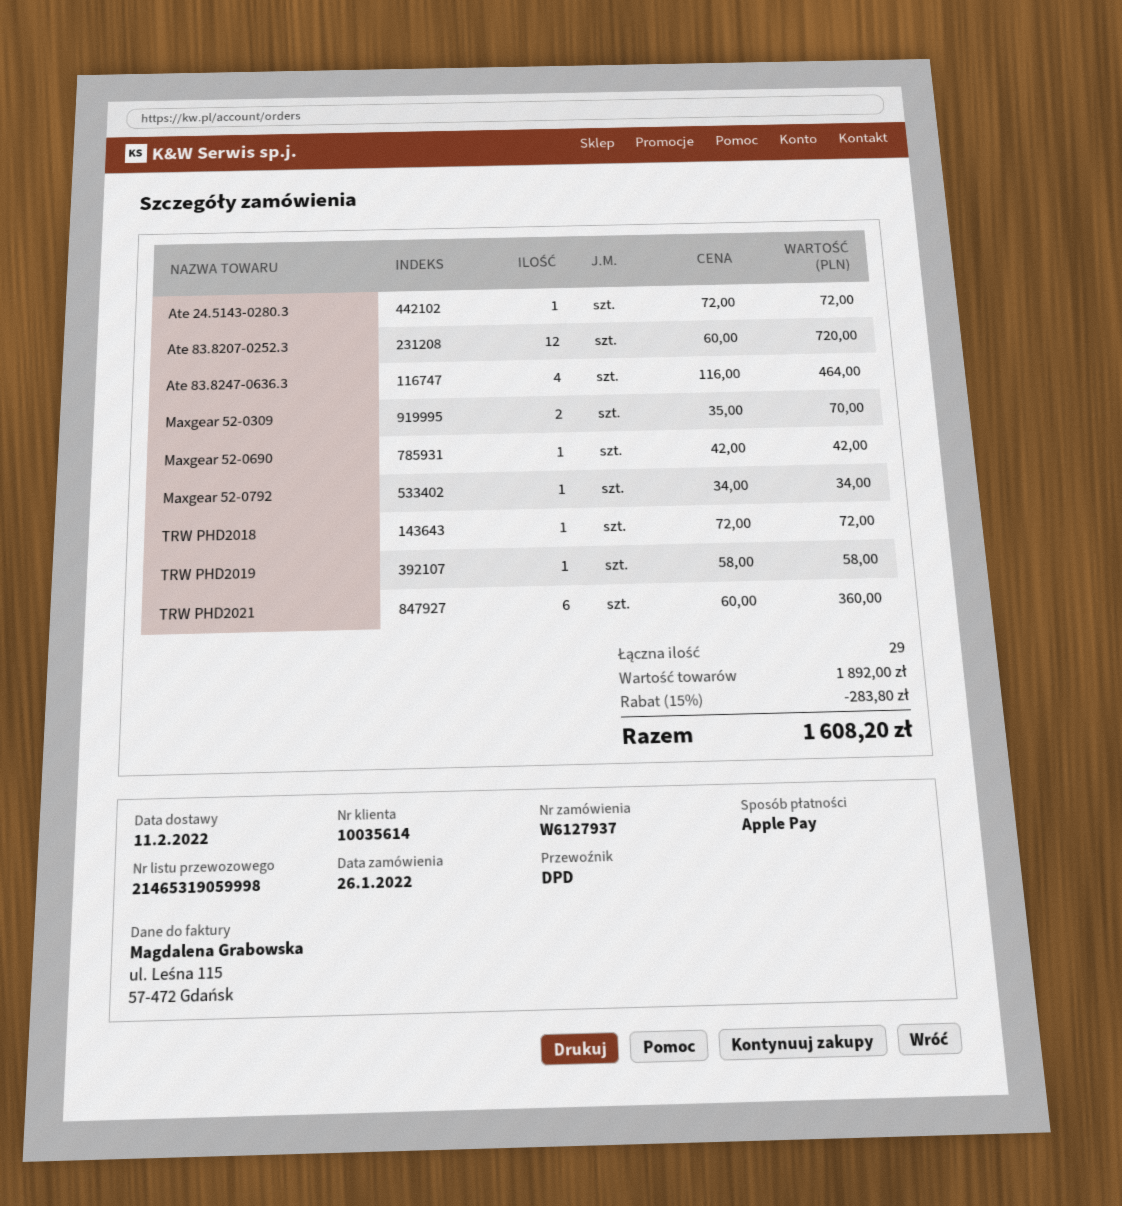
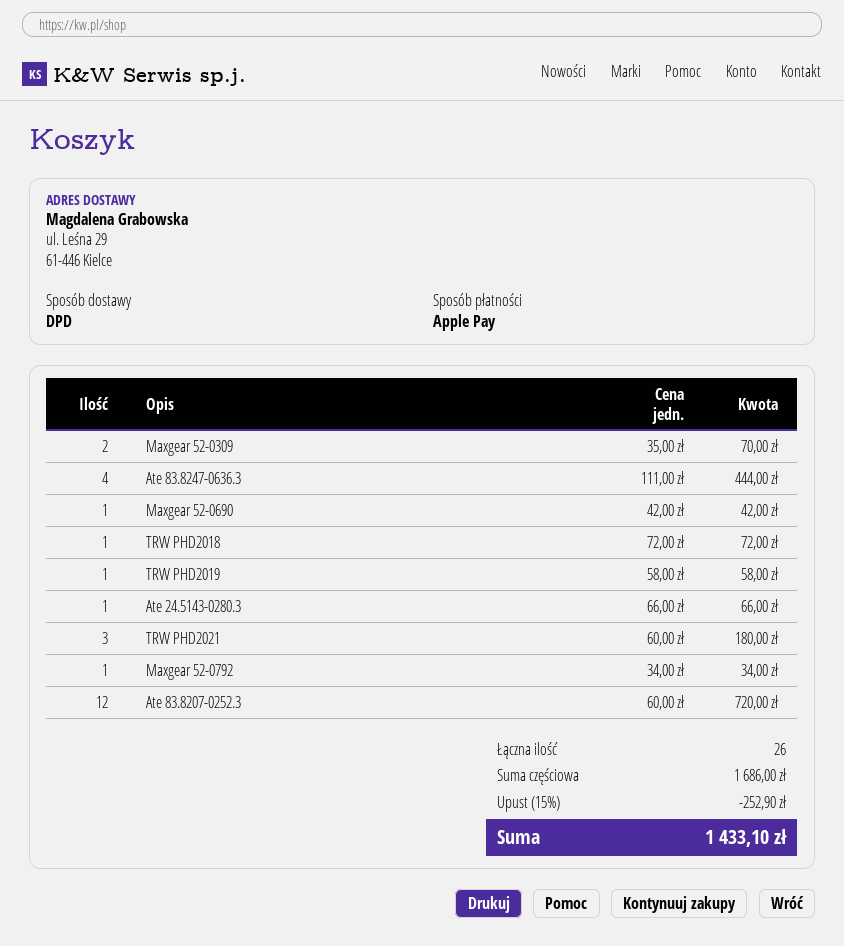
Ate 24.5143-0280.3: 1 x 72.00 = 72.00 -> 1 x 66.00 = 66.00
Ate 83.8247-0636.3: 4 x 116.00 = 464.00 -> 4 x 111.00 = 444.00
TRW PHD2021: 6 x 60.00 = 360.00 -> 3 x 60.00 = 180.00
total quantity: 29 -> 26
subtotal: 1892.00 -> 1686.00
discount: 15% = 283.80 -> 15% = 252.90
total: 1608.20 -> 1433.10

